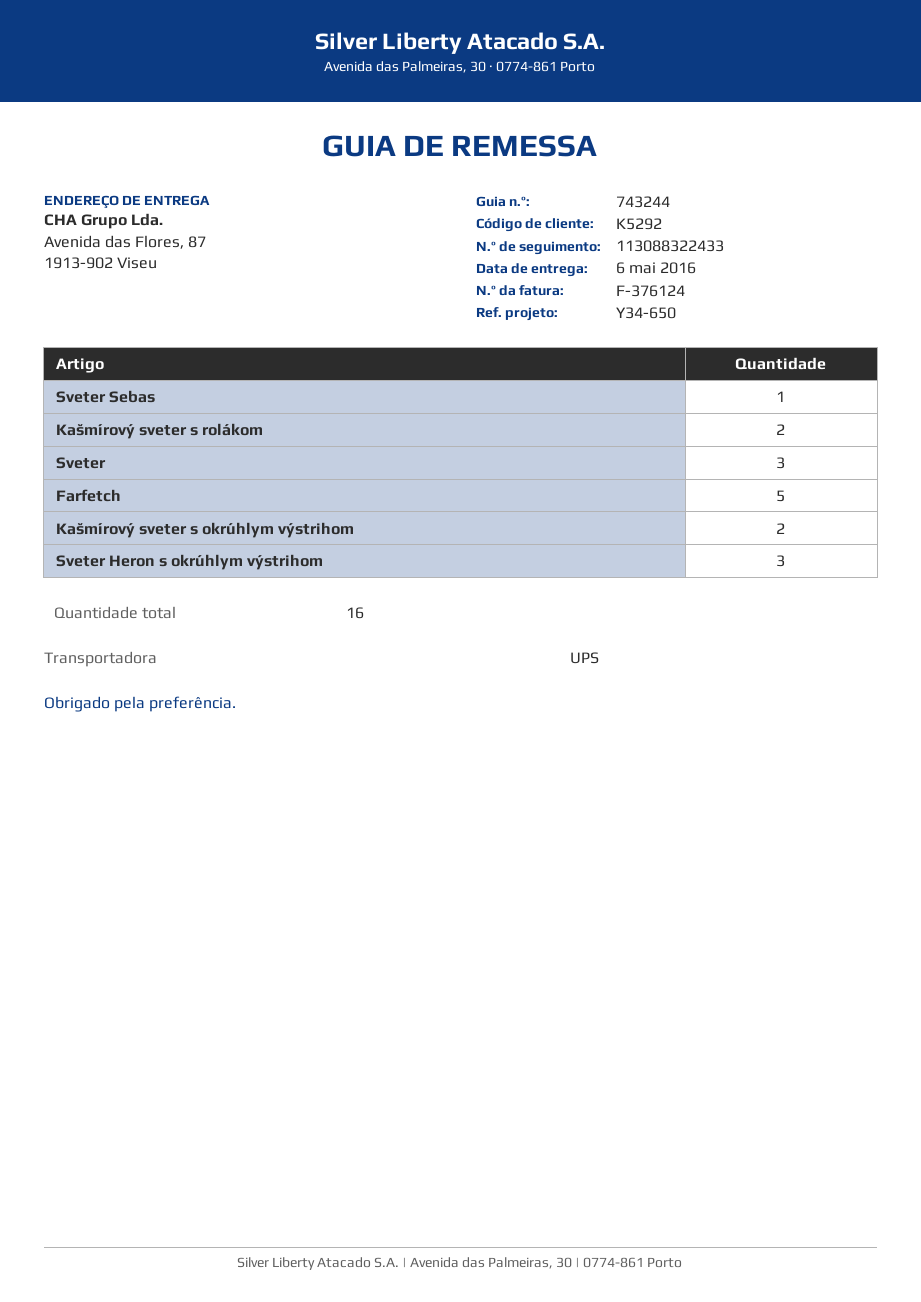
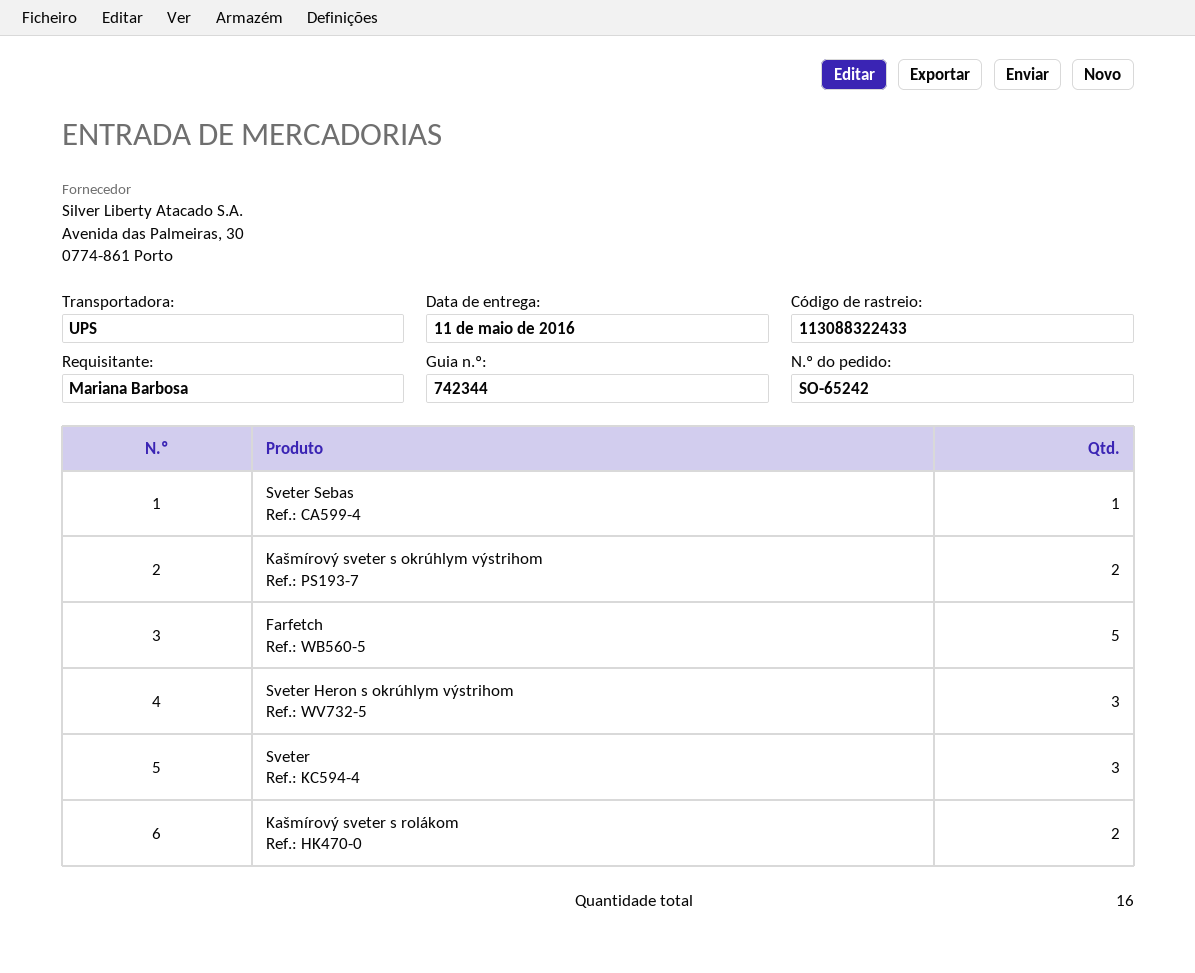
delivery note number: 743244 -> 742344
delivery date: 2016-05-06 -> 2016-05-11

